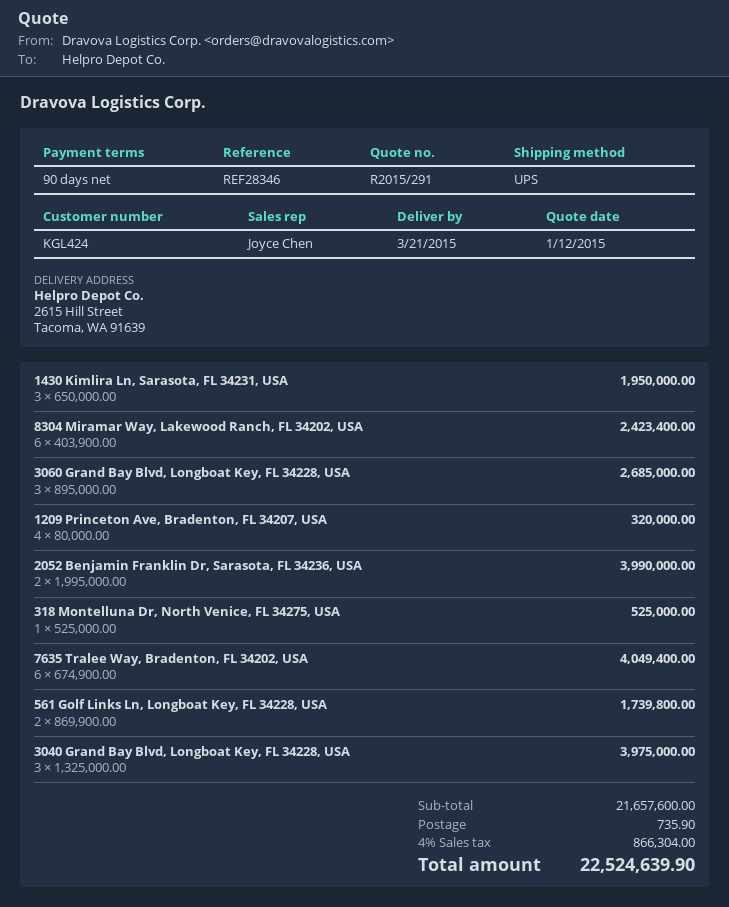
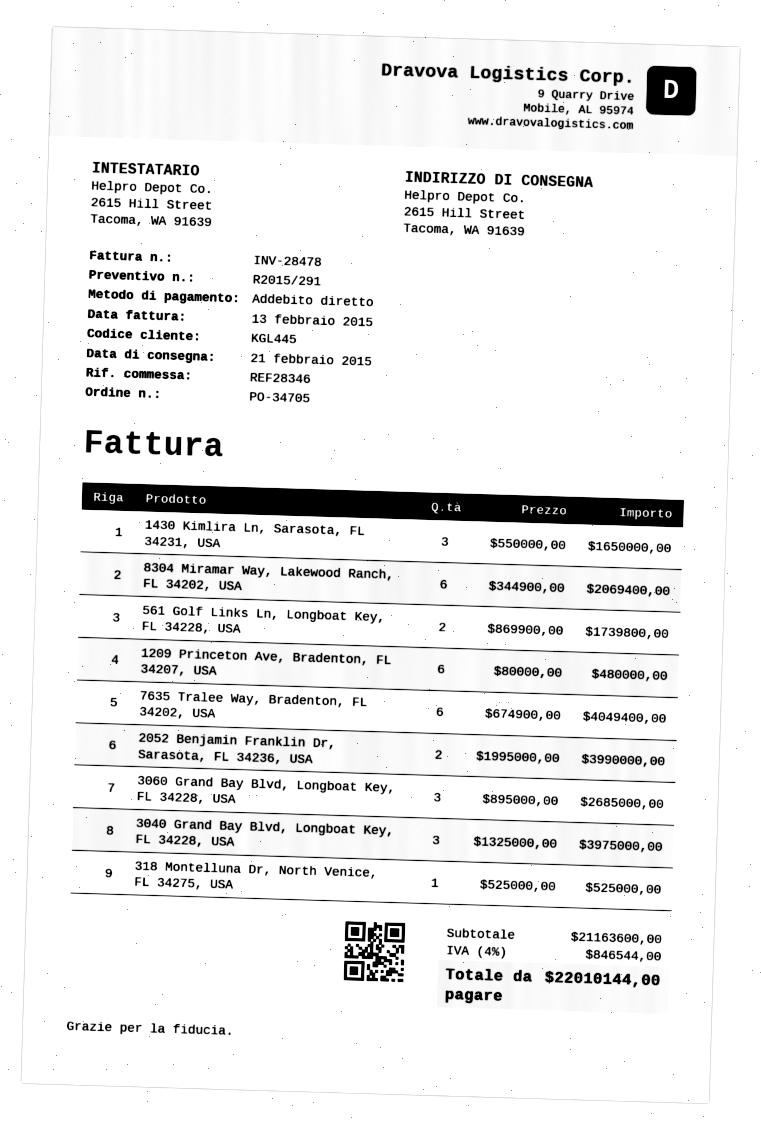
delivery date: 2015-03-21 -> 2015-02-21
customer number: KGL424 -> KGL445
1430 Kimlira Ln, Sarasota, FL 34231, USA: 3 x 650000.00 = 1950000.00 -> 3 x 550000.00 = 1650000.00
8304 Miramar Way, Lakewood Ranch, FL 34202, USA: 6 x 403900.00 = 2423400.00 -> 6 x 344900.00 = 2069400.00
1209 Princeton Ave, Bradenton, FL 34207, USA: 4 x 80000.00 = 320000.00 -> 6 x 80000.00 = 480000.00
subtotal: 21657600.00 -> 21163600.00
shipping: 735.90 -> none
tax: 4% = 866304.00 -> 4% = 846544.00
total: 22524639.90 -> 22010144.00

